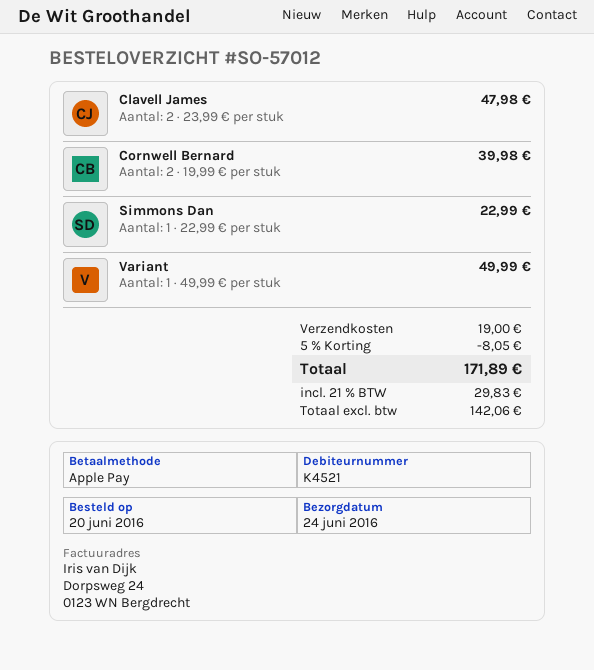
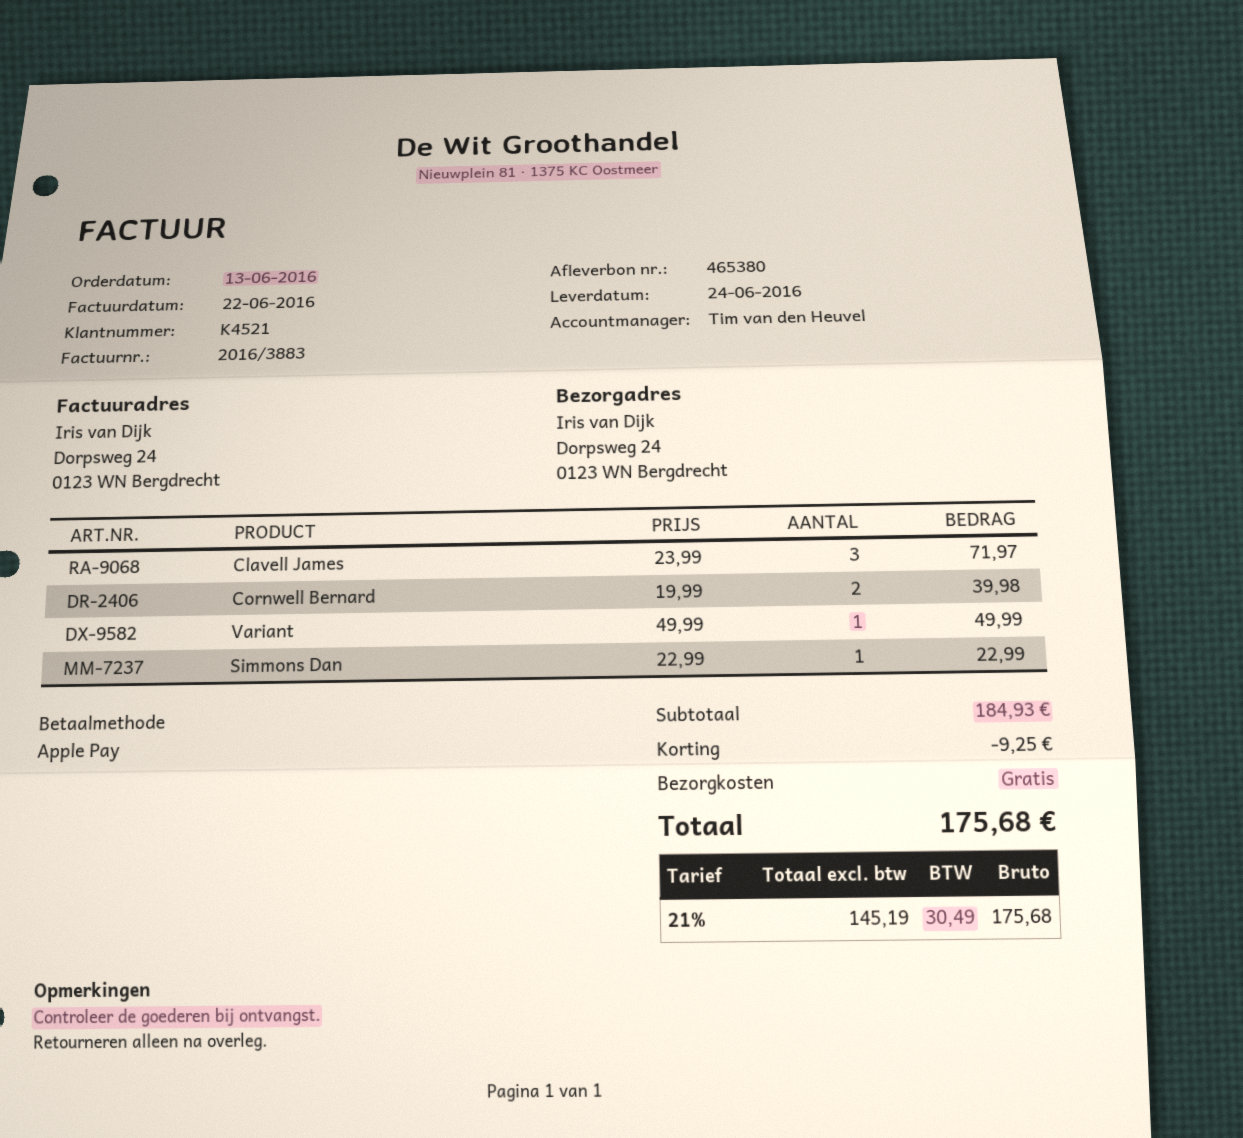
order date: 2016-06-20 -> 2016-06-13
Clavell James: 2 x 23.99 = 47.98 -> 3 x 23.99 = 71.97
discount: 8.05 -> 9.25
shipping: 19.00 -> 0.00
net: 142.06 -> 145.19
tax: 21% = 29.83 -> 21% = 30.49
total: 171.89 -> 175.68

